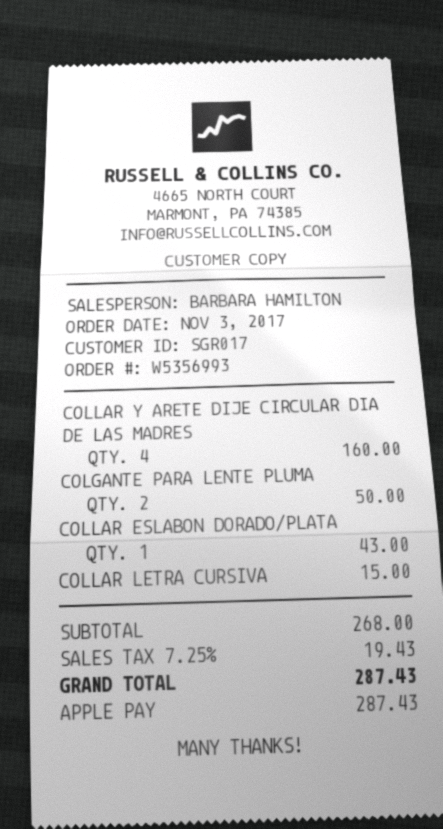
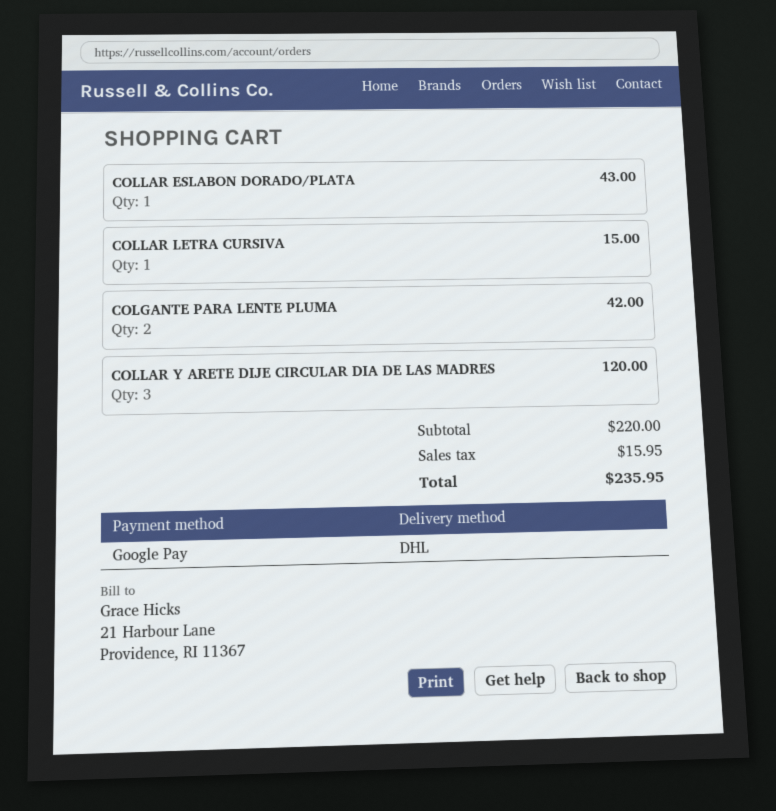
payment method: Apple Pay -> Google Pay
COLLAR Y ARETE DIJE CIRCULAR DIA DE LAS MADRES: 4 for 160.00 -> 3 for 120.00
COLGANTE PARA LENTE PLUMA: 2 for 50.00 -> 2 for 42.00
subtotal: 268.00 -> 220.00
tax: 19.43 -> 15.95
total: 287.43 -> 235.95

